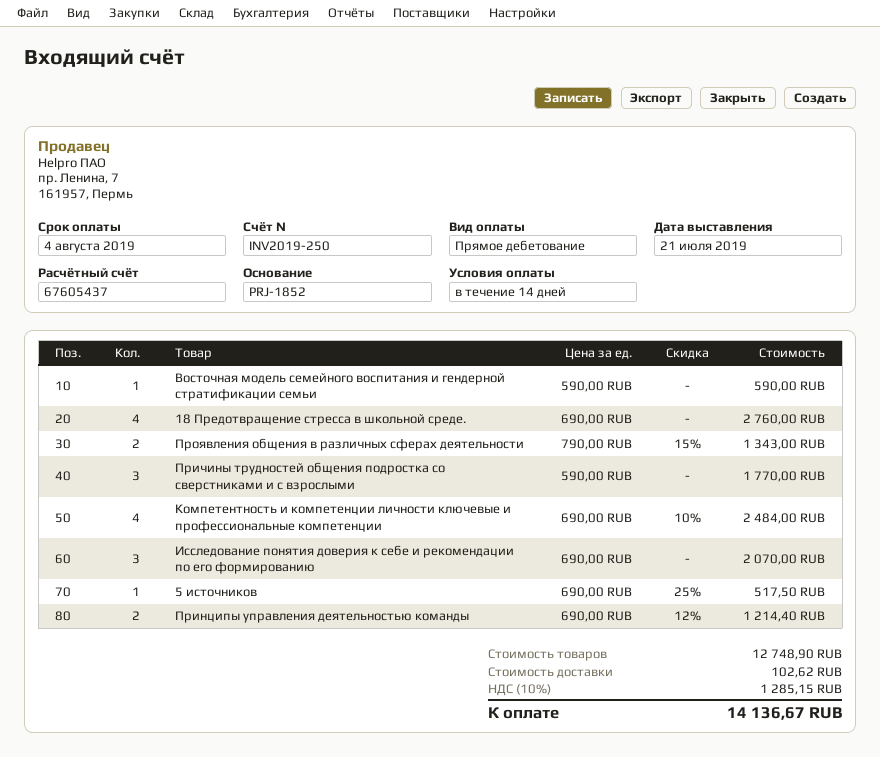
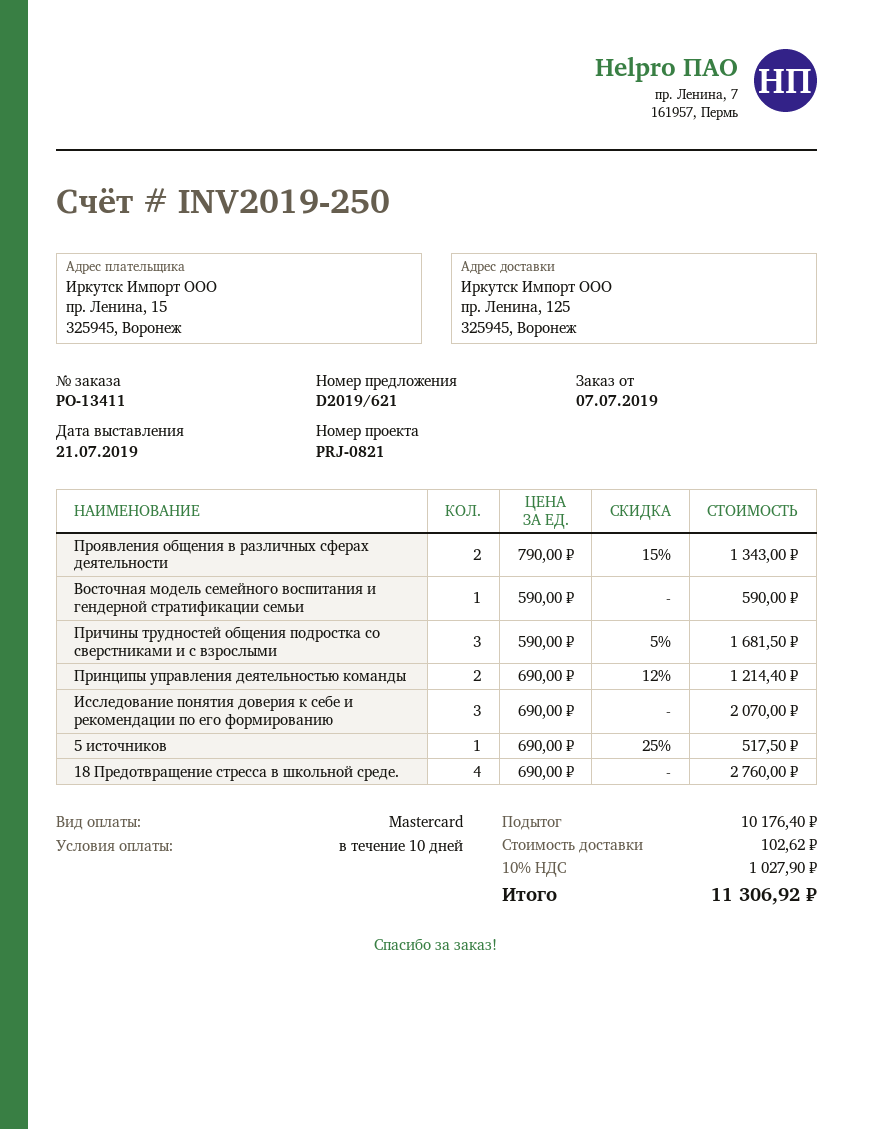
payment terms: 14 days -> 10 days
reference: PRJ-1852 -> PRJ-0821
payment method: direct debit -> Mastercard
Причины трудностей общения подростка со сверстниками и с взрослыми: 3 x 590.00 = 1770.00 -> 3 x 590.00 - 5% = 1681.50
Компетентность и компетенции личности ключевые и профессиональные компетенции: 4 x 690.00 - 10% = 2484.00 -> none
subtotal: 12748.90 -> 10176.40
tax: 10% = 1285.15 -> 10% = 1027.90
total: 14136.67 -> 11306.92

